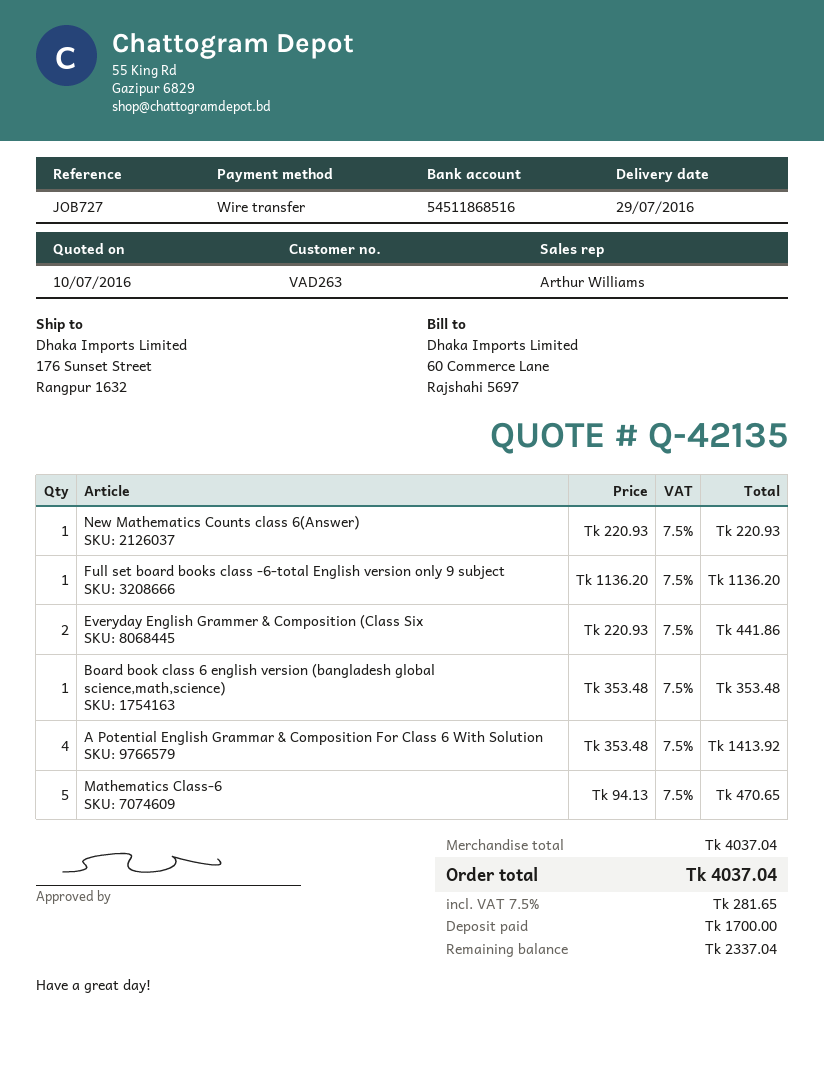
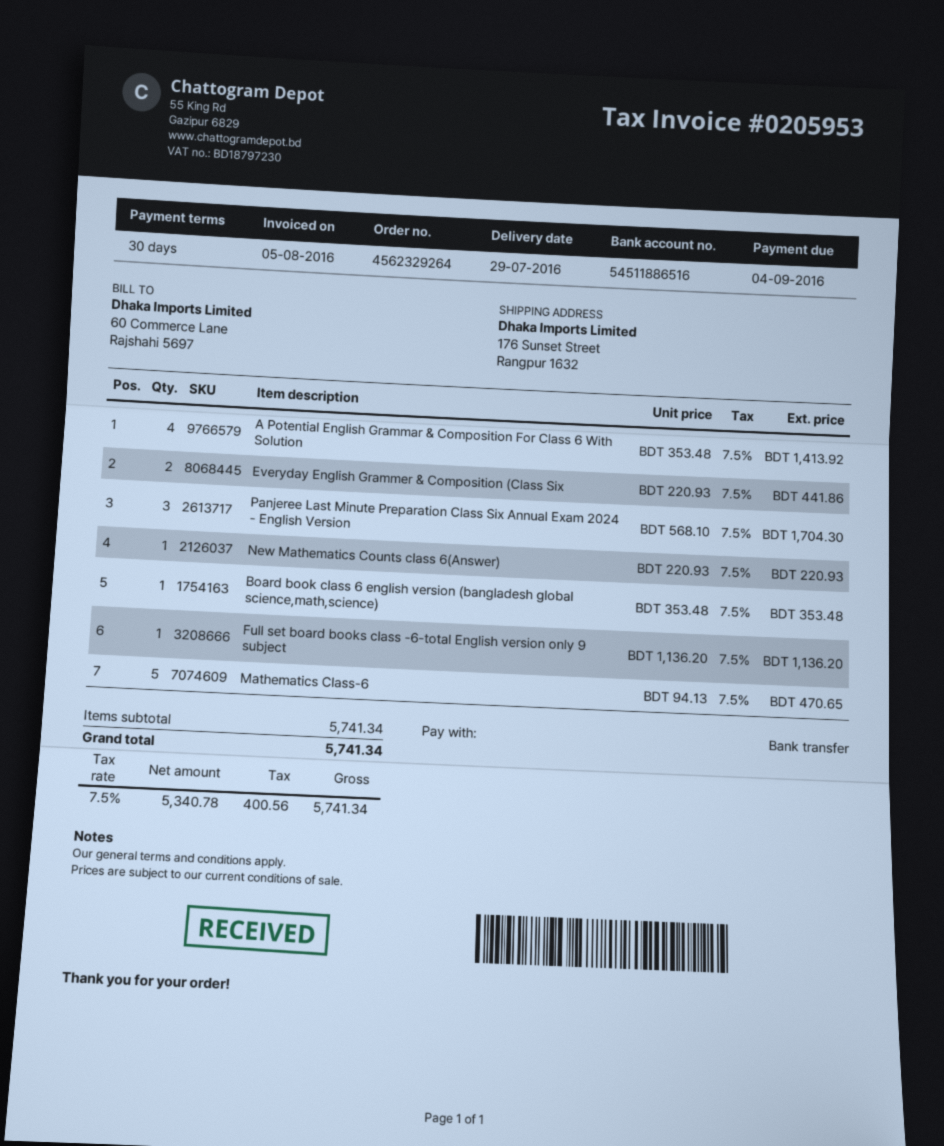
bank account: 54511868516 -> 54511886516
Panjeree Last Minute Preparation Class Six Annual Exam 2024 - English Version: none -> 3 x 568.10 = 1704.30
subtotal: 4037.04 -> 5741.34
tax: 7.5% = 281.65 -> 7.5% = 400.56
total: 4037.04 -> 5741.34

